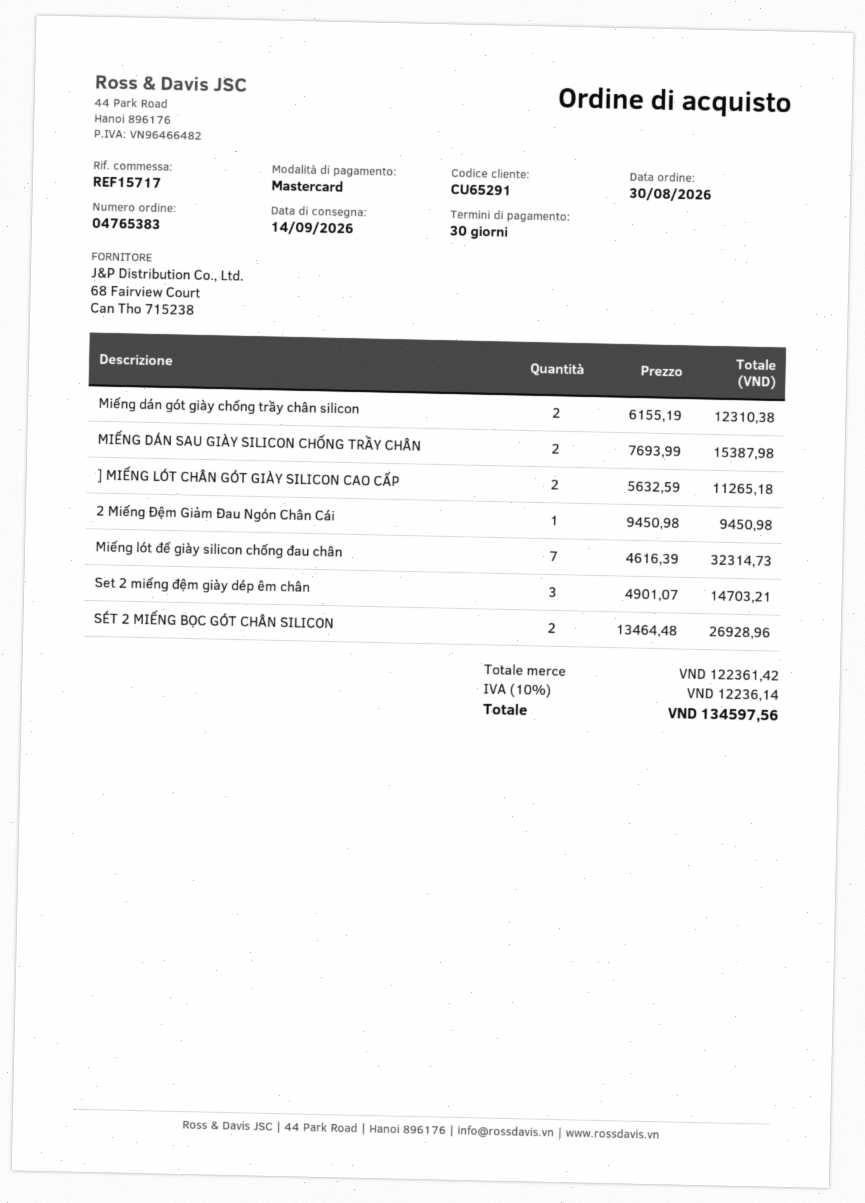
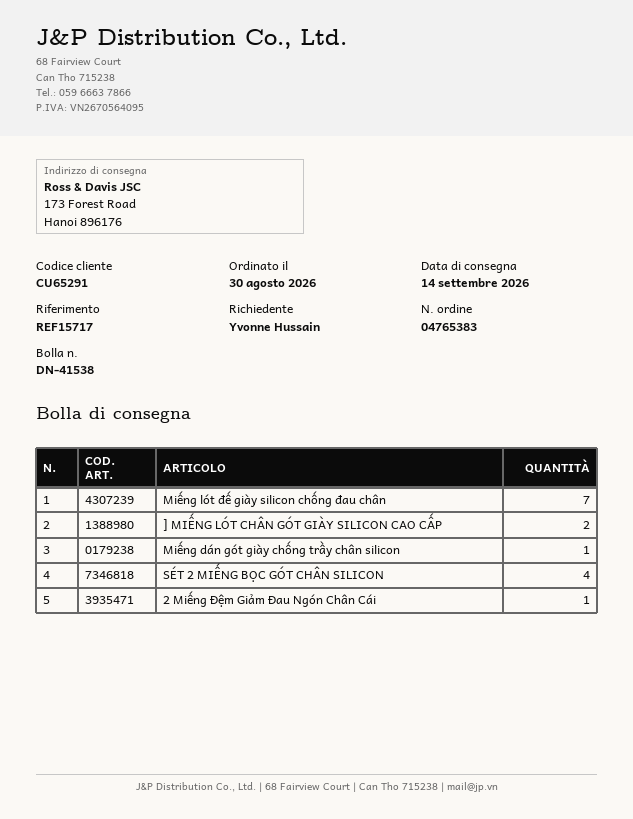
Miếng dán gót giày chống trầy chân silicon: 2 -> 1
MIẾNG DÁN SAU GIÀY SILICON CHỐNG TRẦY CHÂN: 2 -> none
Set 2 miếng đệm giày dép êm chân: 3 -> none
SÉT 2 MIẾNG BỌC GÓT CHÂN SILICON: 2 -> 4

